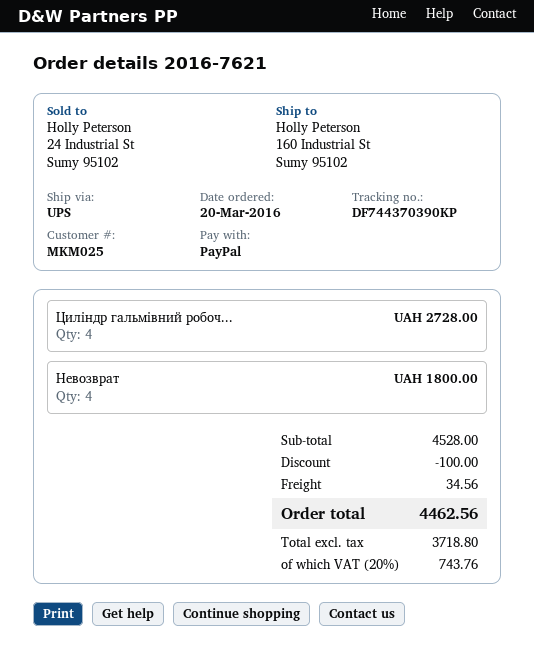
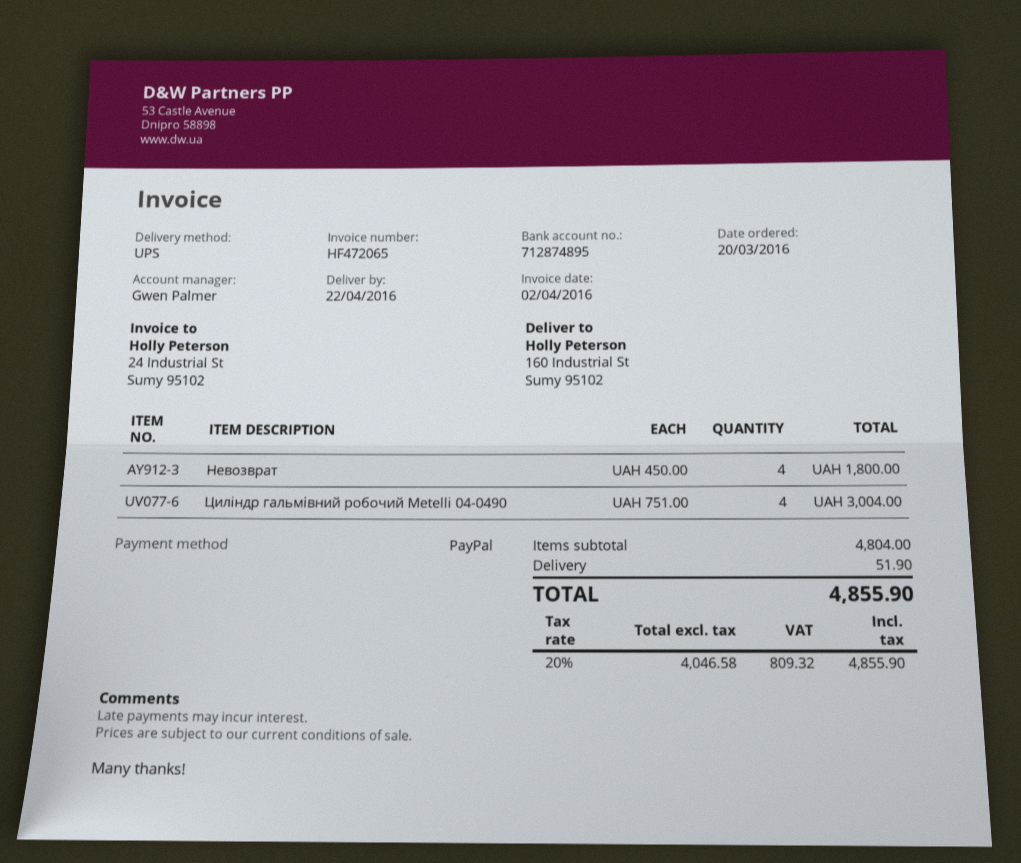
Циліндр гальмівний робоч...: 4 for 2728.00 -> 4 for 3004.00
subtotal: 4528.00 -> 4804.00
discount: 100.00 -> none
shipping: 34.56 -> 51.90
net: 3718.80 -> 4046.58
tax: 20% = 743.76 -> 20% = 809.32
total: 4462.56 -> 4855.90

